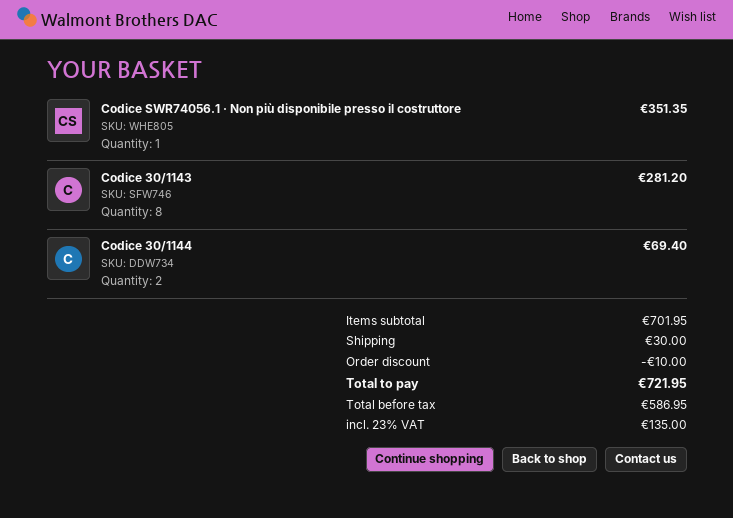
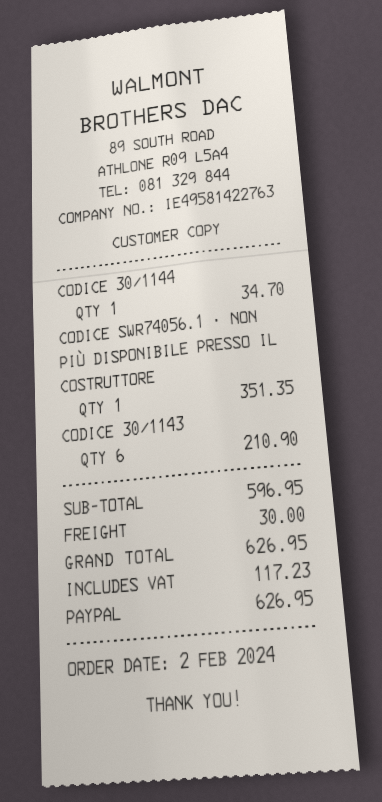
Codice 30/1143: 8 for 281.20 -> 6 for 210.90
Codice 30/1144: 2 for 69.40 -> 1 for 34.70
subtotal: 701.95 -> 596.95
discount: 10.00 -> none
tax: 135.00 -> 117.23
total: 721.95 -> 626.95

